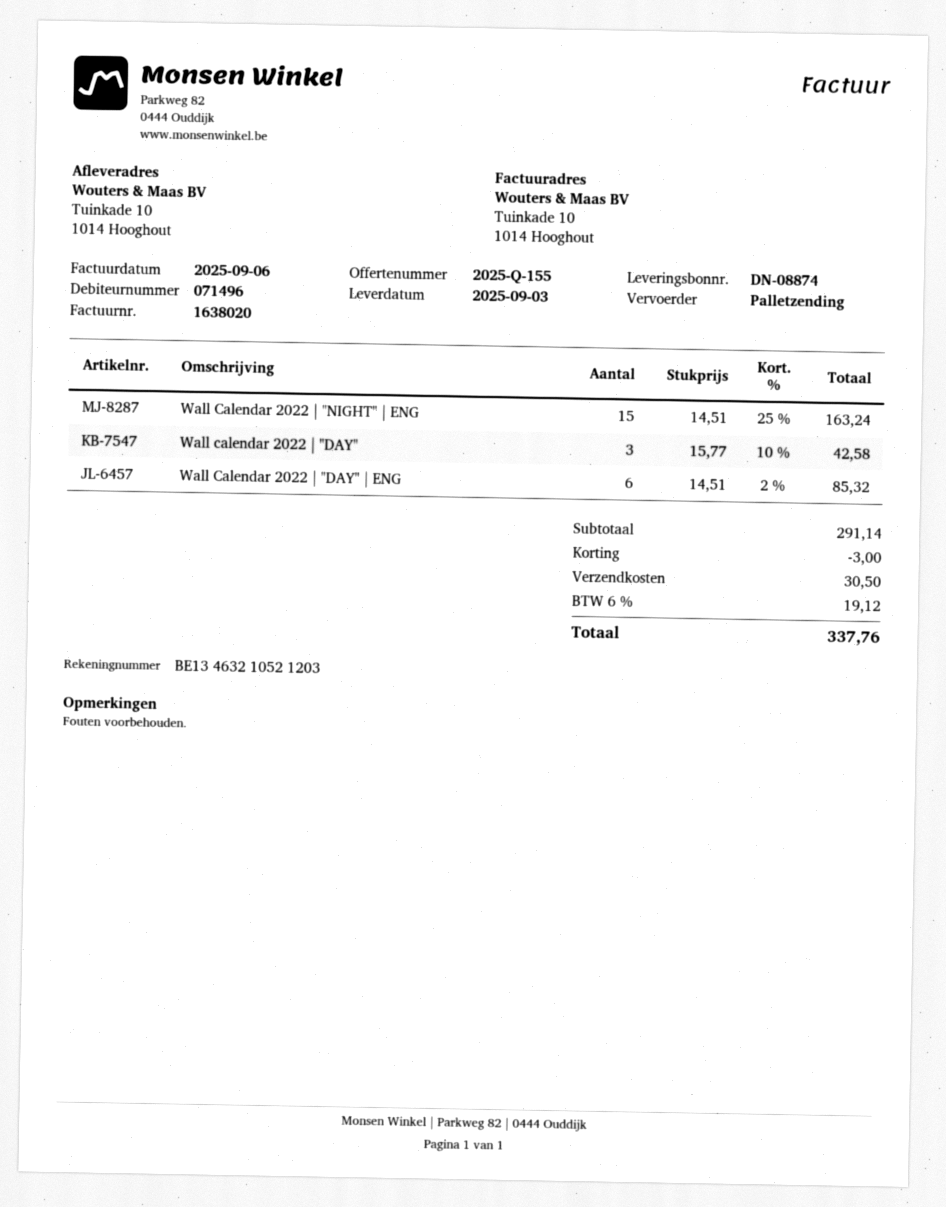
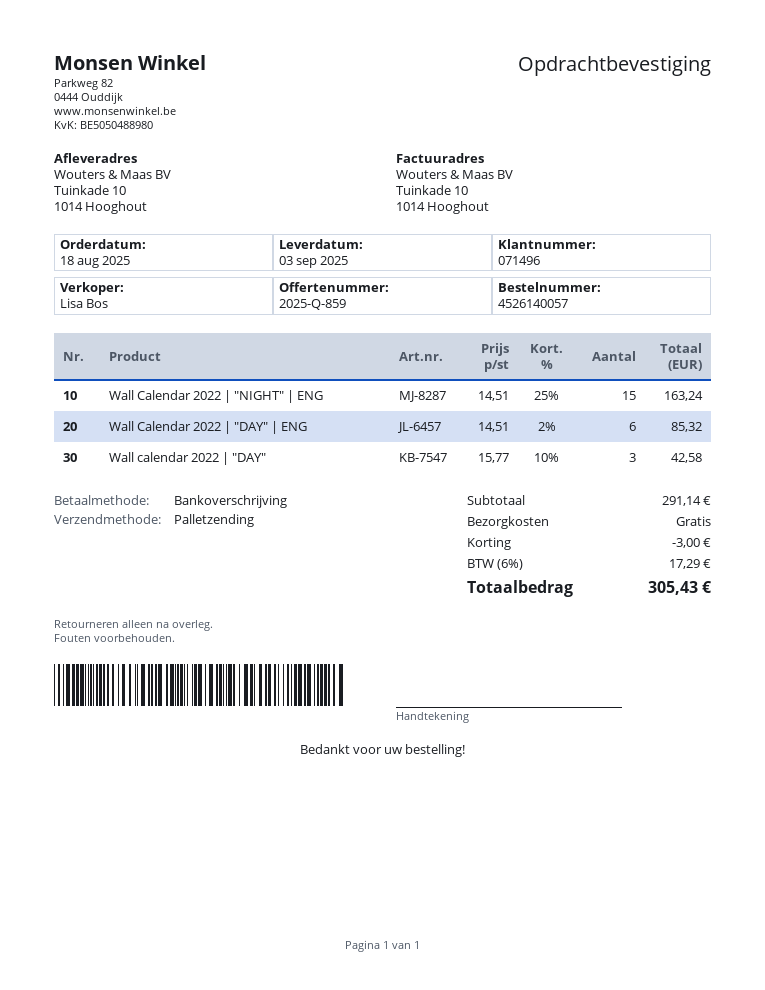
quote number: 2025-Q-155 -> 2025-Q-859
shipping: 30.50 -> 0.00
tax: 6% = 19.12 -> 6% = 17.29
total: 337.76 -> 305.43

